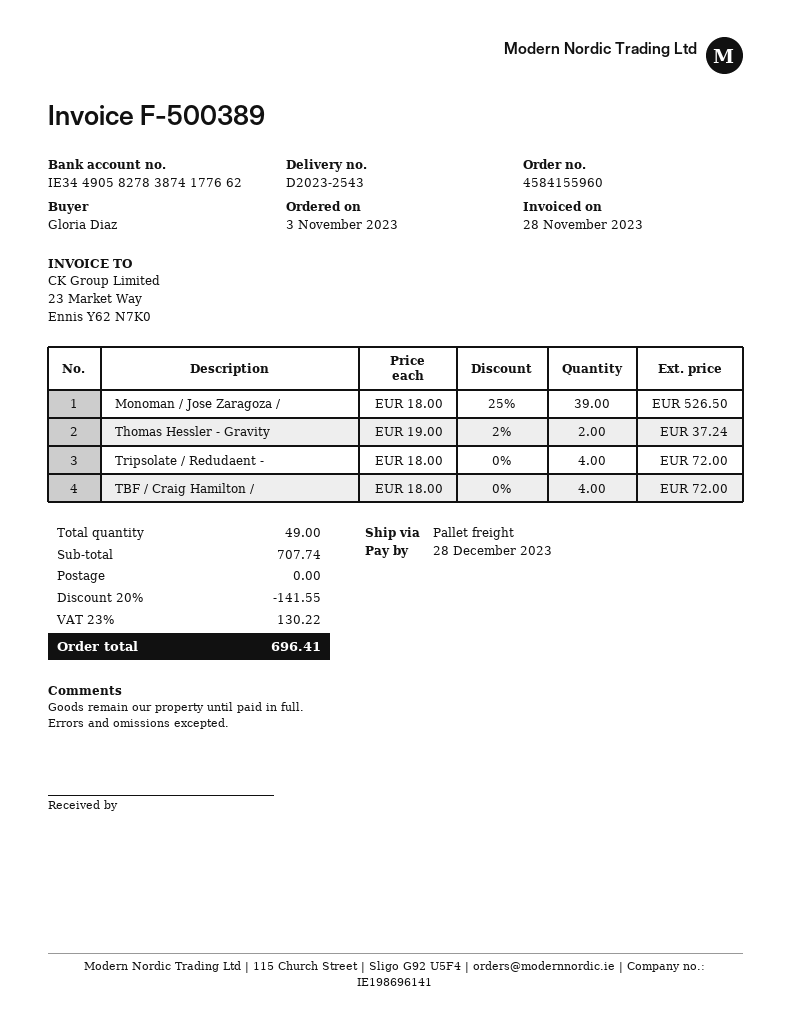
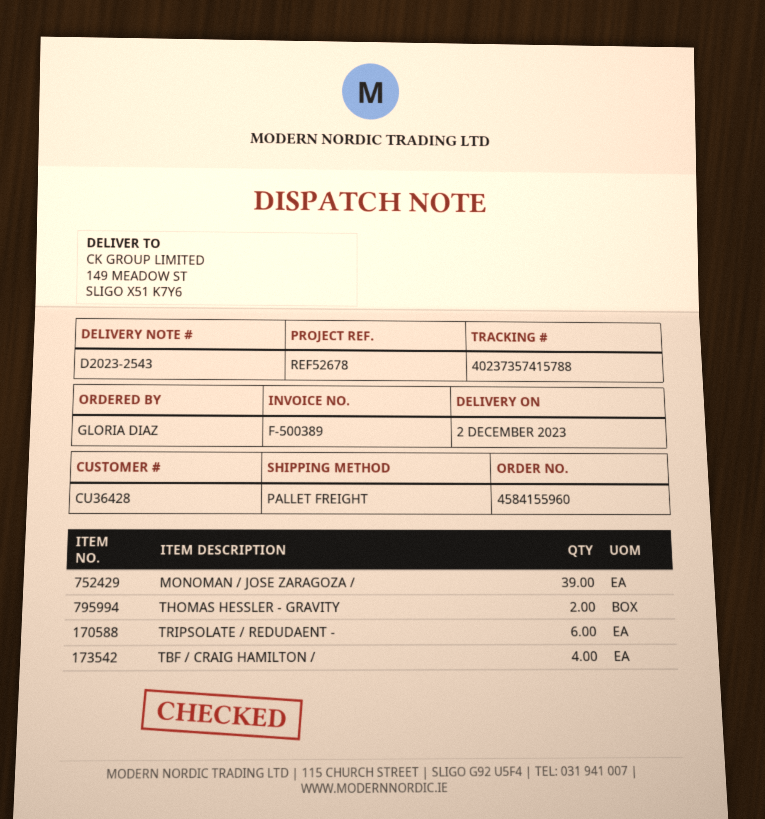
Tripsolate / Redudaent -: 4 -> 6

